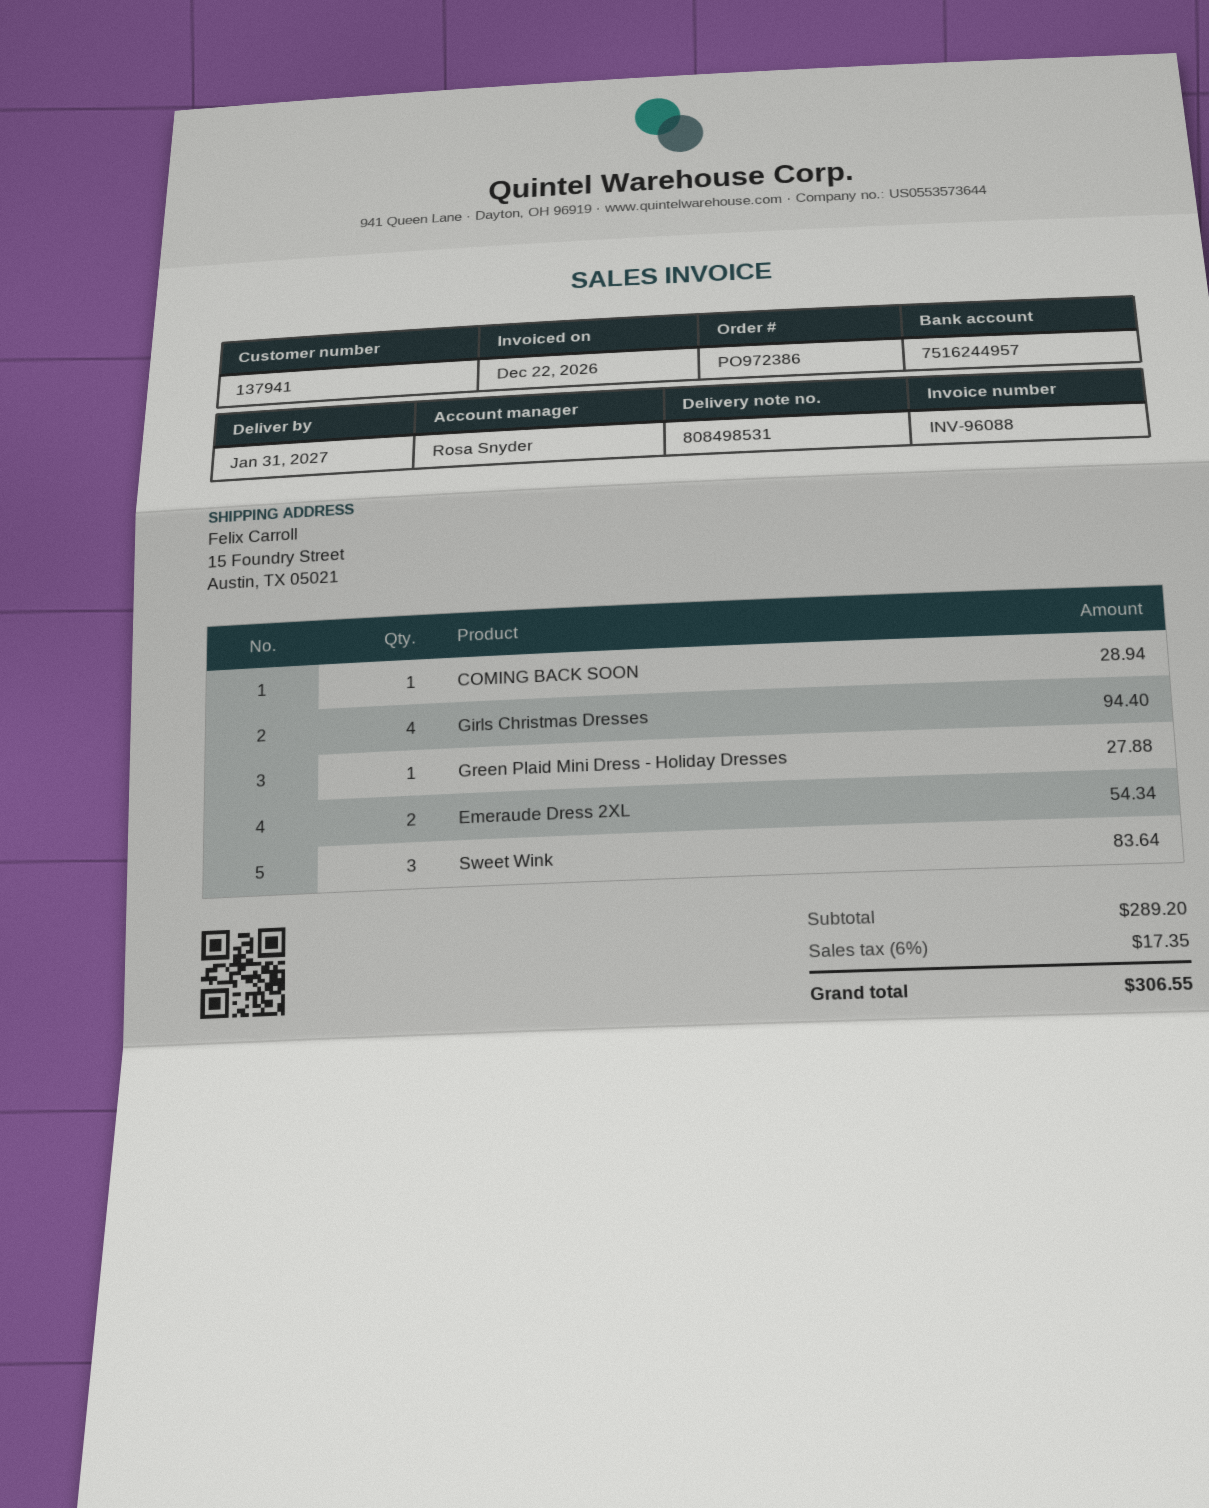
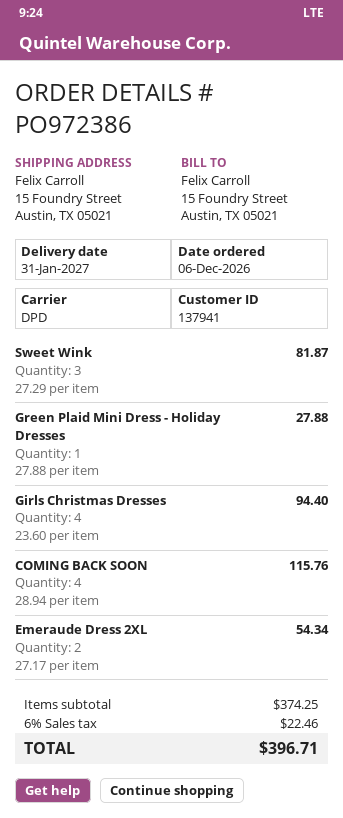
COMING BACK SOON: 1 for 28.94 -> 4 for 115.76
Sweet Wink: 3 for 83.64 -> 3 for 81.87
subtotal: 289.20 -> 374.25
tax: 6% = 17.35 -> 6% = 22.46
total: 306.55 -> 396.71

